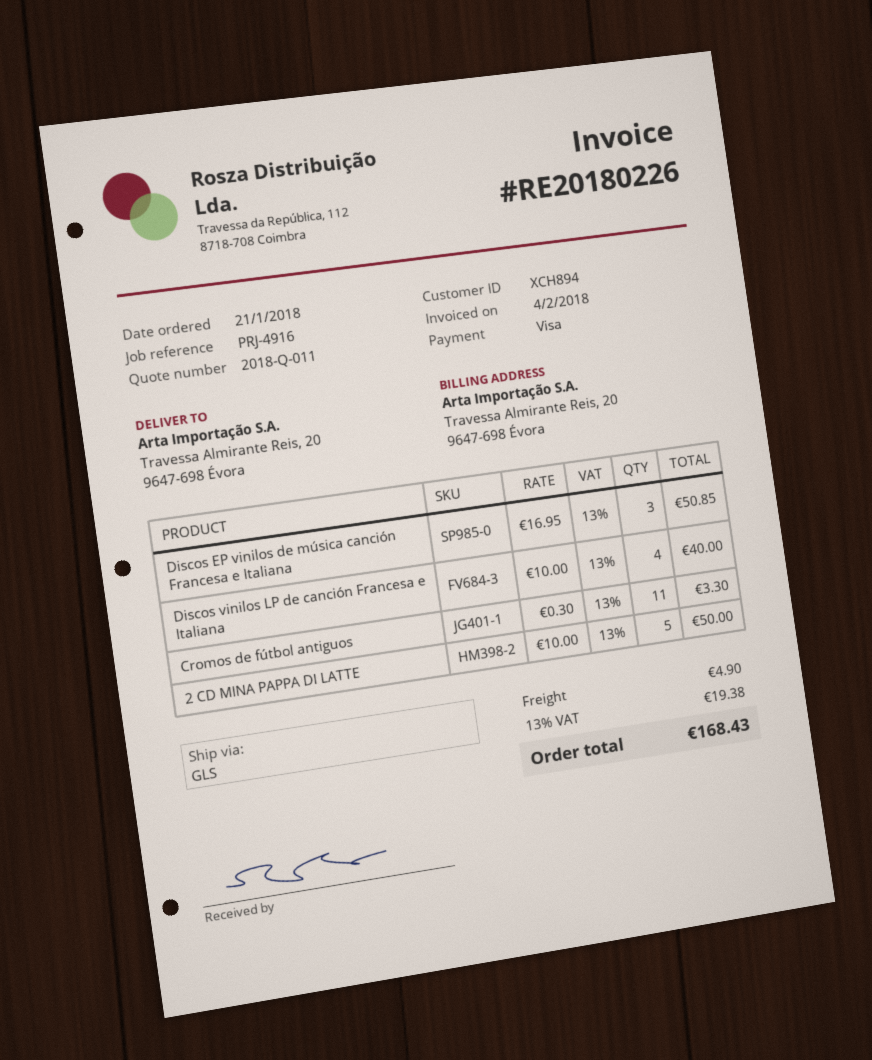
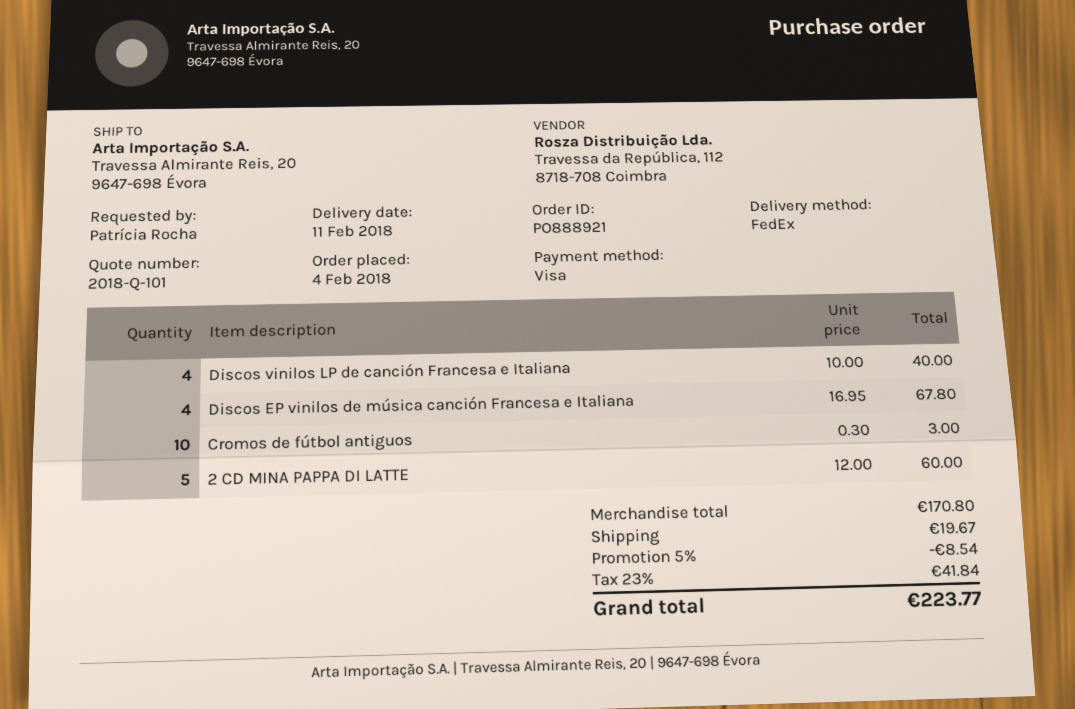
quote number: 2018-Q-011 -> 2018-Q-101
order date: 2018-01-21 -> 2018-02-04
shipping method: GLS -> FedEx
Discos EP vinilos de música canción Francesa e Italiana: 3 x 16.95 = 50.85 -> 4 x 16.95 = 67.80
Cromos de fútbol antiguos: 11 x 0.30 = 3.30 -> 10 x 0.30 = 3.00
2 CD MINA PAPPA DI LATTE: 5 x 10.00 = 50.00 -> 5 x 12.00 = 60.00
discount: none -> 5% = 8.54
shipping: 4.90 -> 19.67
tax: 13% = 19.38 -> 23% = 41.84
total: 168.43 -> 223.77

